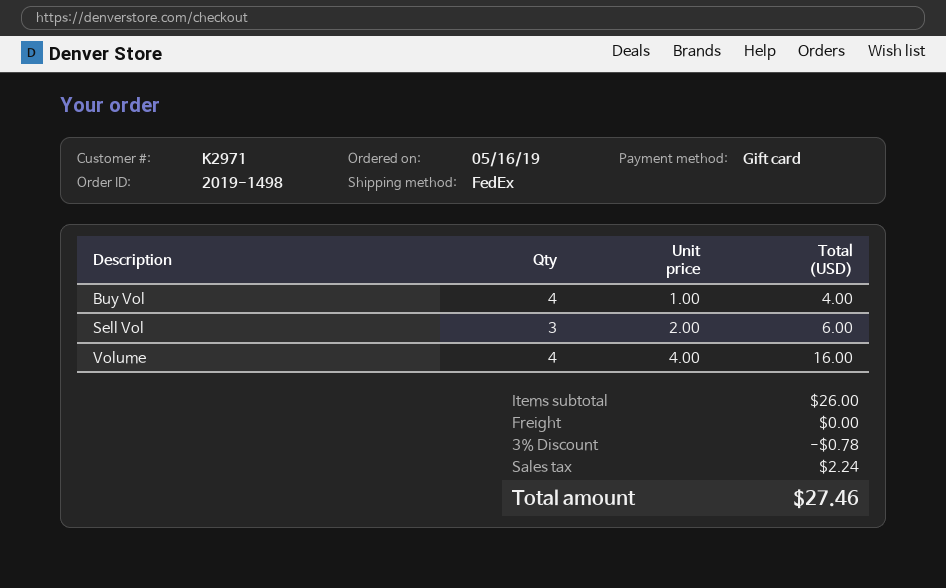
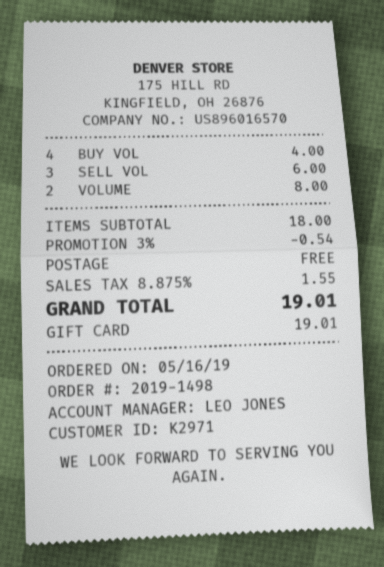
Volume: 4 for 16.00 -> 2 for 8.00
subtotal: 26.00 -> 18.00
discount: 3% = 0.78 -> 3% = 0.54
tax: 2.24 -> 1.55
total: 27.46 -> 19.01

